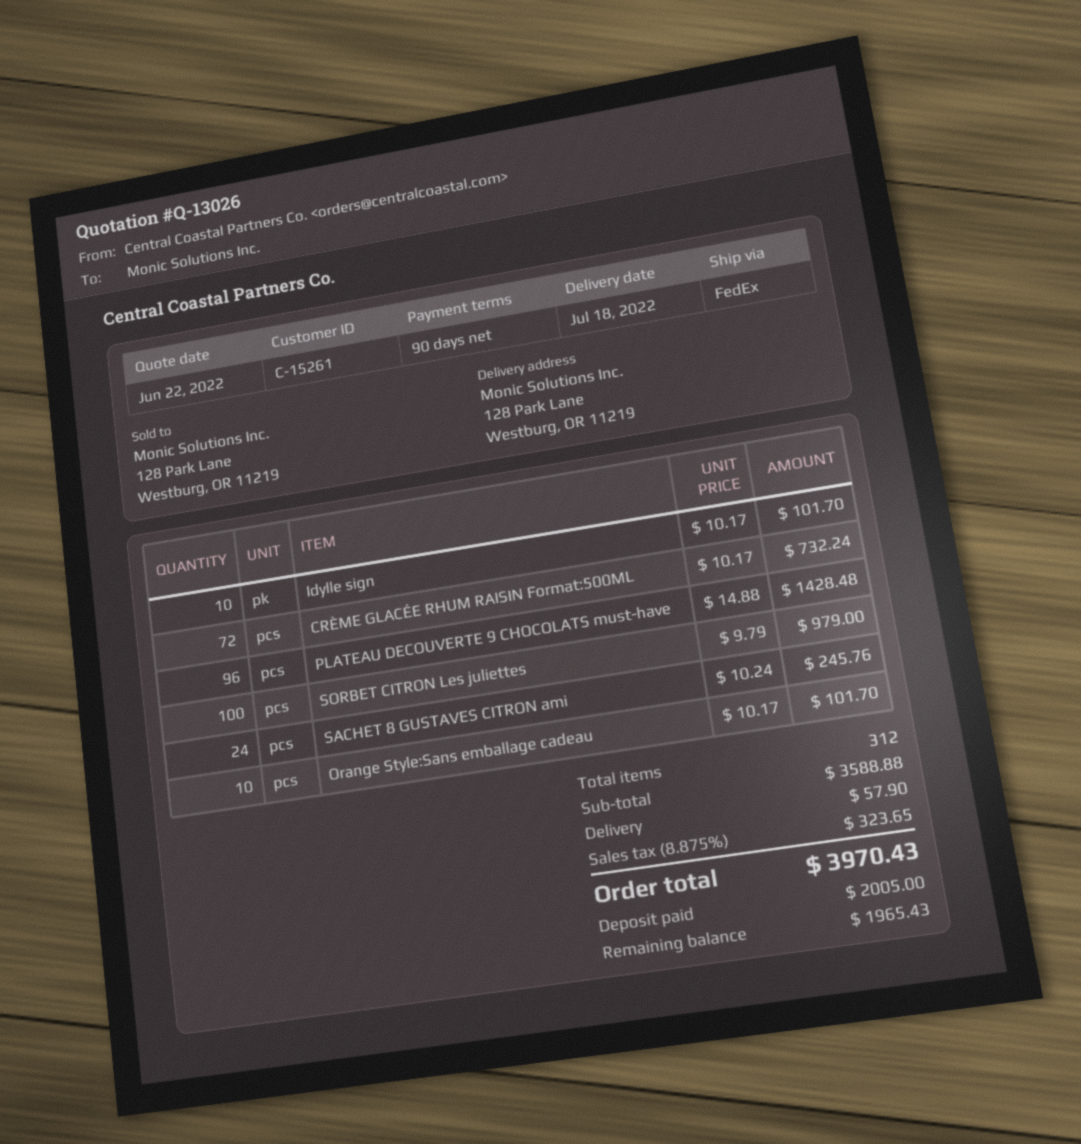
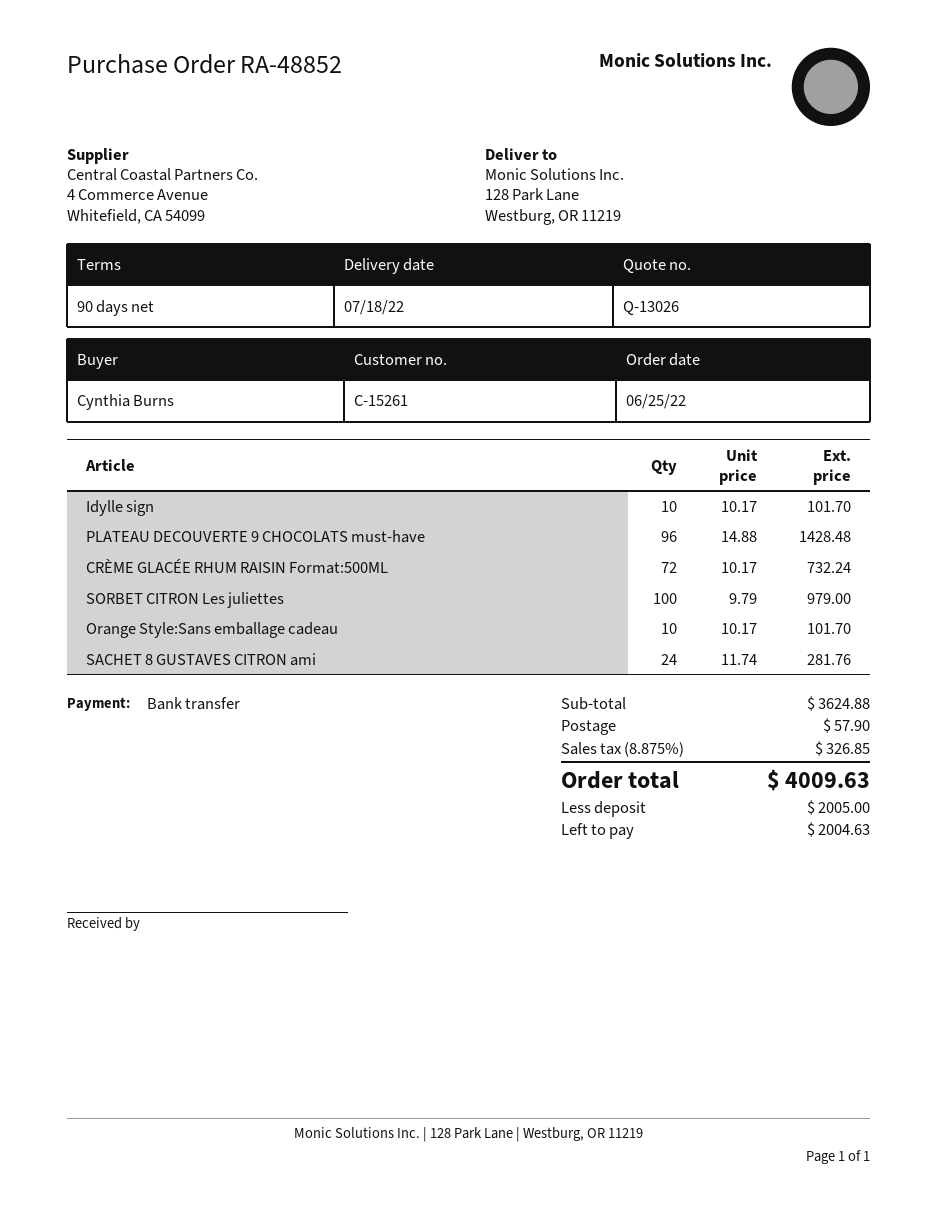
SACHET 8 GUSTAVES CITRON ami: 24 x 10.24 = 245.76 -> 24 x 11.74 = 281.76
subtotal: 3588.88 -> 3624.88
tax: 8.875% = 323.65 -> 8.875% = 326.85
total: 3970.43 -> 4009.63
balance: 1965.43 -> 2004.63

